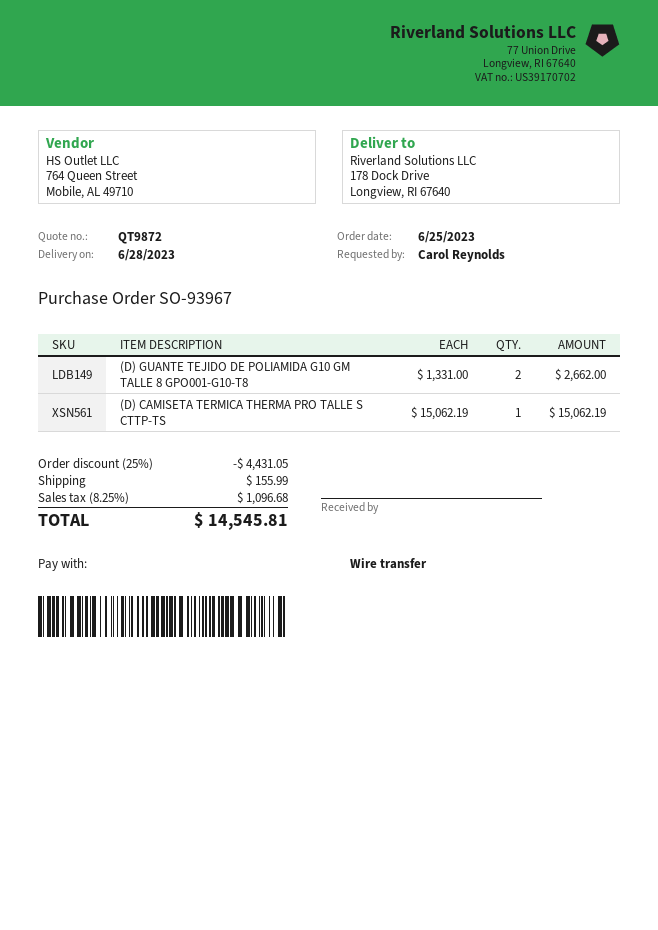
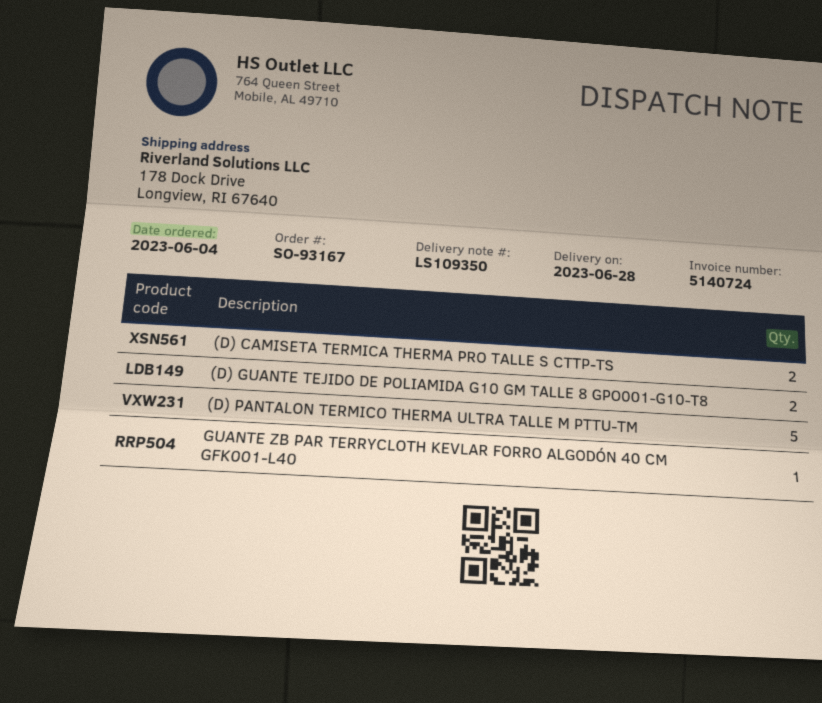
order number: SO-93967 -> SO-93167
order date: 2023-06-25 -> 2023-06-04
(D) CAMISETA TERMICA THERMA PRO TALLE S CTTP-TS: 1 -> 2
(D) PANTALON TERMICO THERMA ULTRA TALLE M PTTU-TM: none -> 5
GUANTE ZB PAR TERRYCLOTH KEVLAR FORRO ALGODÓN 40 CM GFK001-L40: none -> 1

